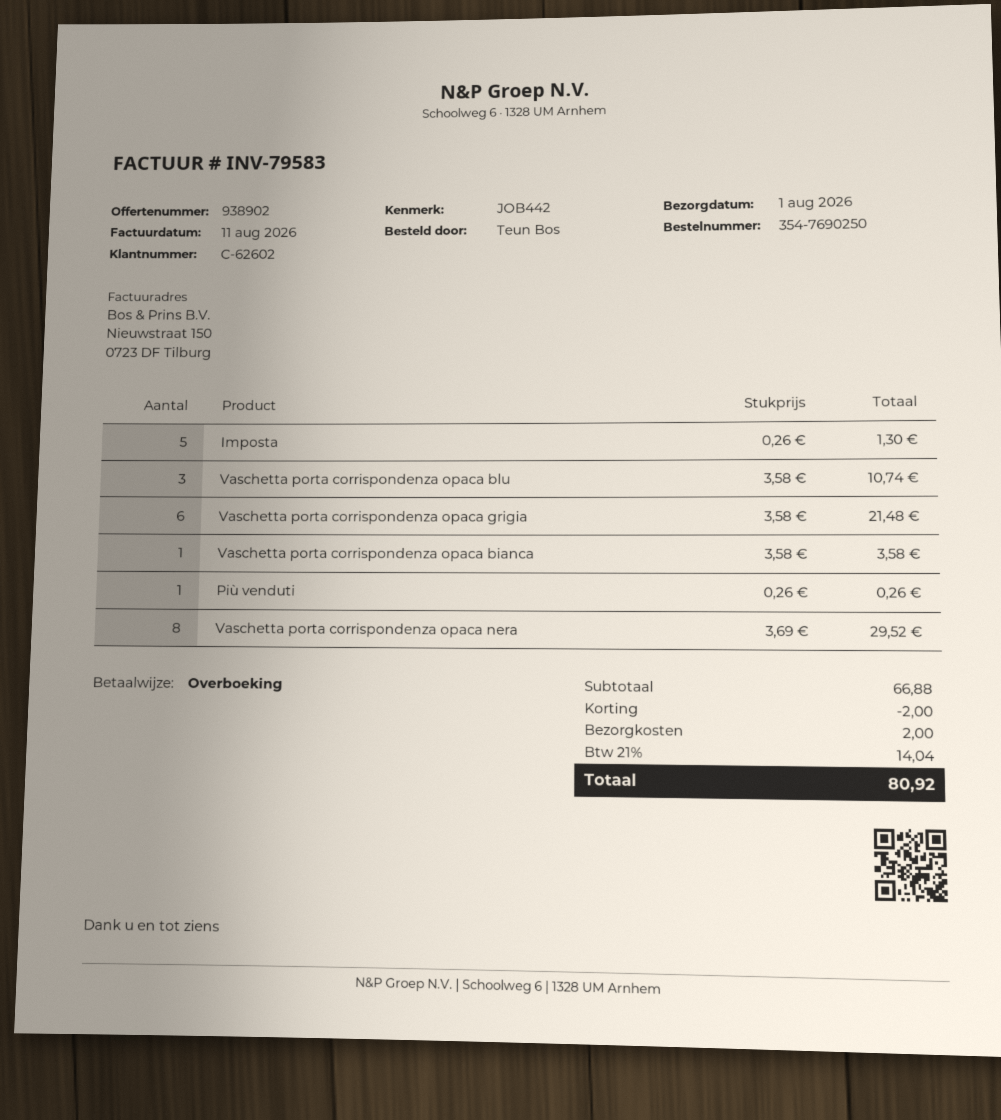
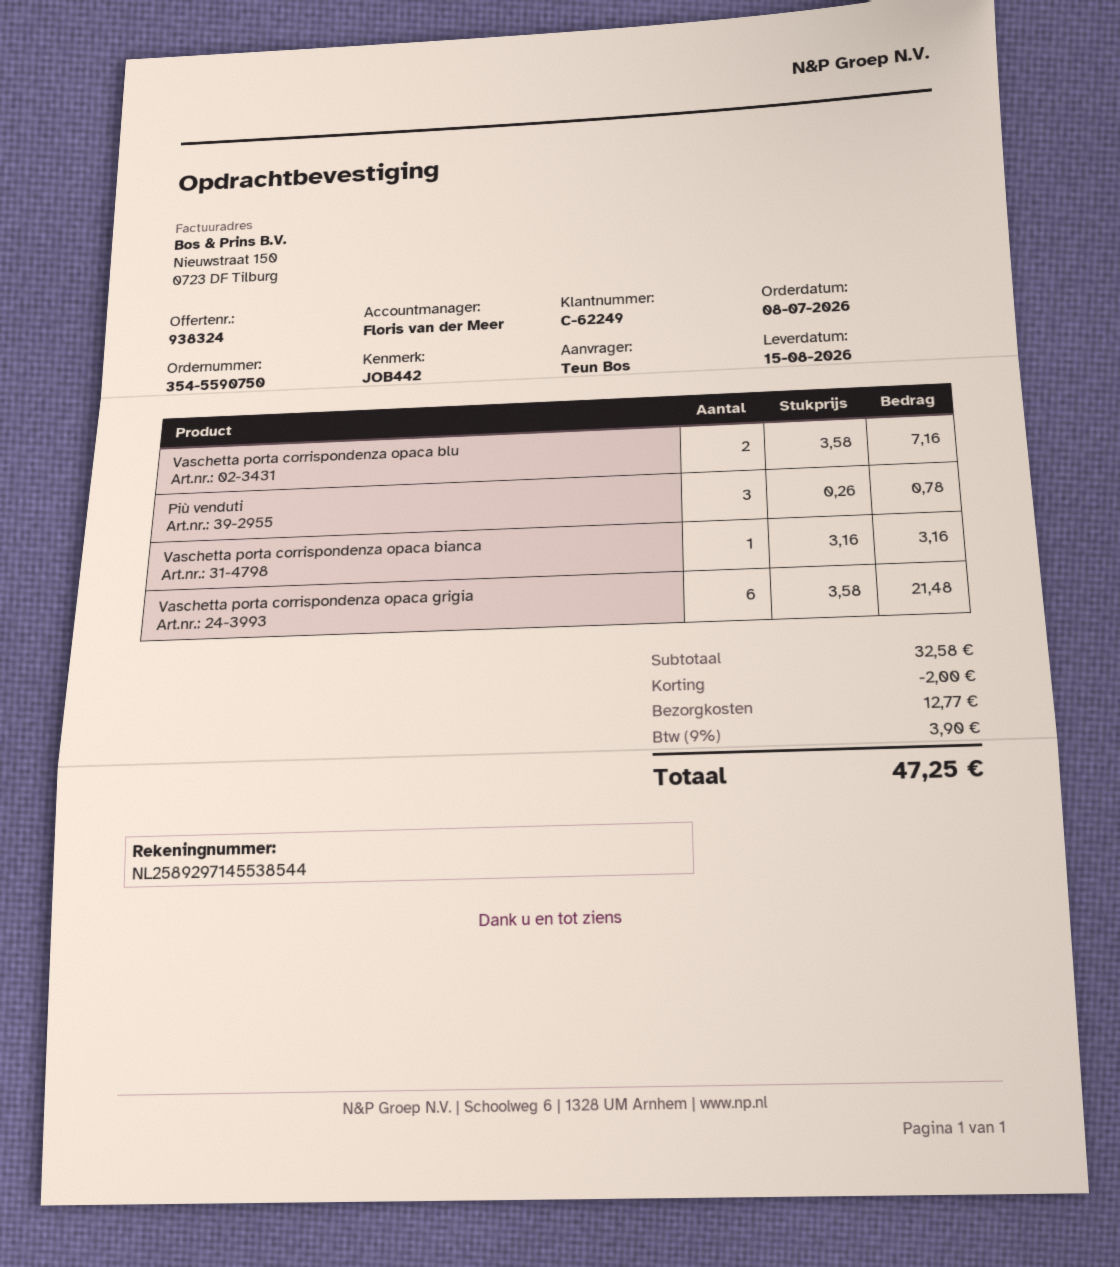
quote number: 938902 -> 938324
order number: 354-7690250 -> 354-5590750
delivery date: 2026-08-01 -> 2026-08-15
customer number: C-62602 -> C-62249
Imposta: 5 x 0.26 = 1.30 -> none
Vaschetta porta corrispondenza opaca blu: 3 x 3.58 = 10.74 -> 2 x 3.58 = 7.16
Vaschetta porta corrispondenza opaca bianca: 1 x 3.58 = 3.58 -> 1 x 3.16 = 3.16
Più venduti: 1 x 0.26 = 0.26 -> 3 x 0.26 = 0.78
Vaschetta porta corrispondenza opaca nera: 8 x 3.69 = 29.52 -> none
subtotal: 66.88 -> 32.58
shipping: 2.00 -> 12.77
tax: 21% = 14.04 -> 9% = 3.90
total: 80.92 -> 47.25

